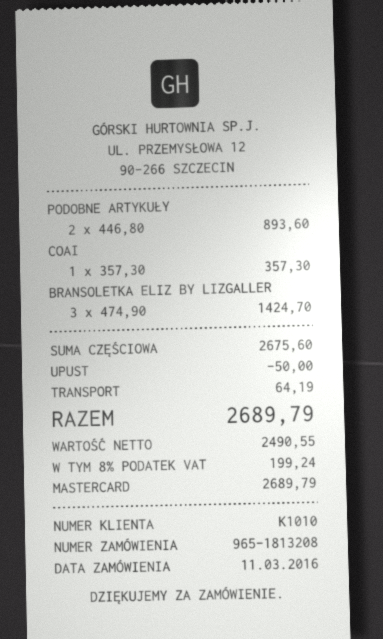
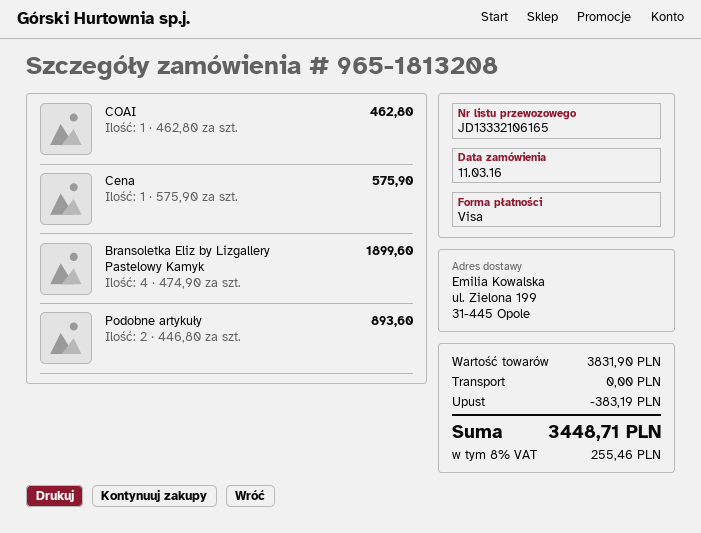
payment method: Mastercard -> Visa
COAI: 1 x 357.30 = 357.30 -> 1 x 462.80 = 462.80
BRANSOLETKA ELIZ BY LIZGALLER: 3 x 474.90 = 1424.70 -> 4 x 474.90 = 1899.60
Cena: none -> 1 x 575.90 = 575.90
subtotal: 2675.60 -> 3831.90
discount: 50.00 -> 383.19
shipping: 64.19 -> 0.00
tax: 8% = 199.24 -> 8% = 255.46
total: 2689.79 -> 3448.71

